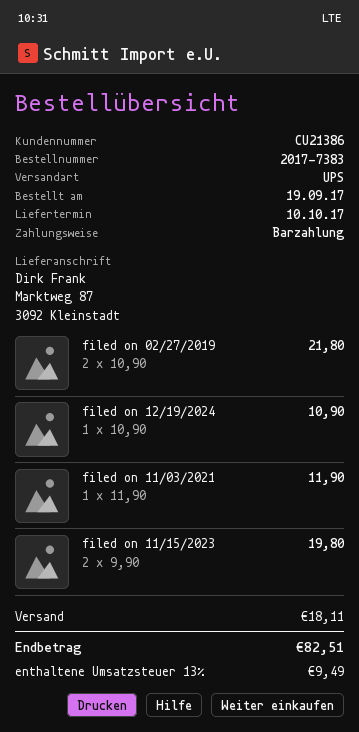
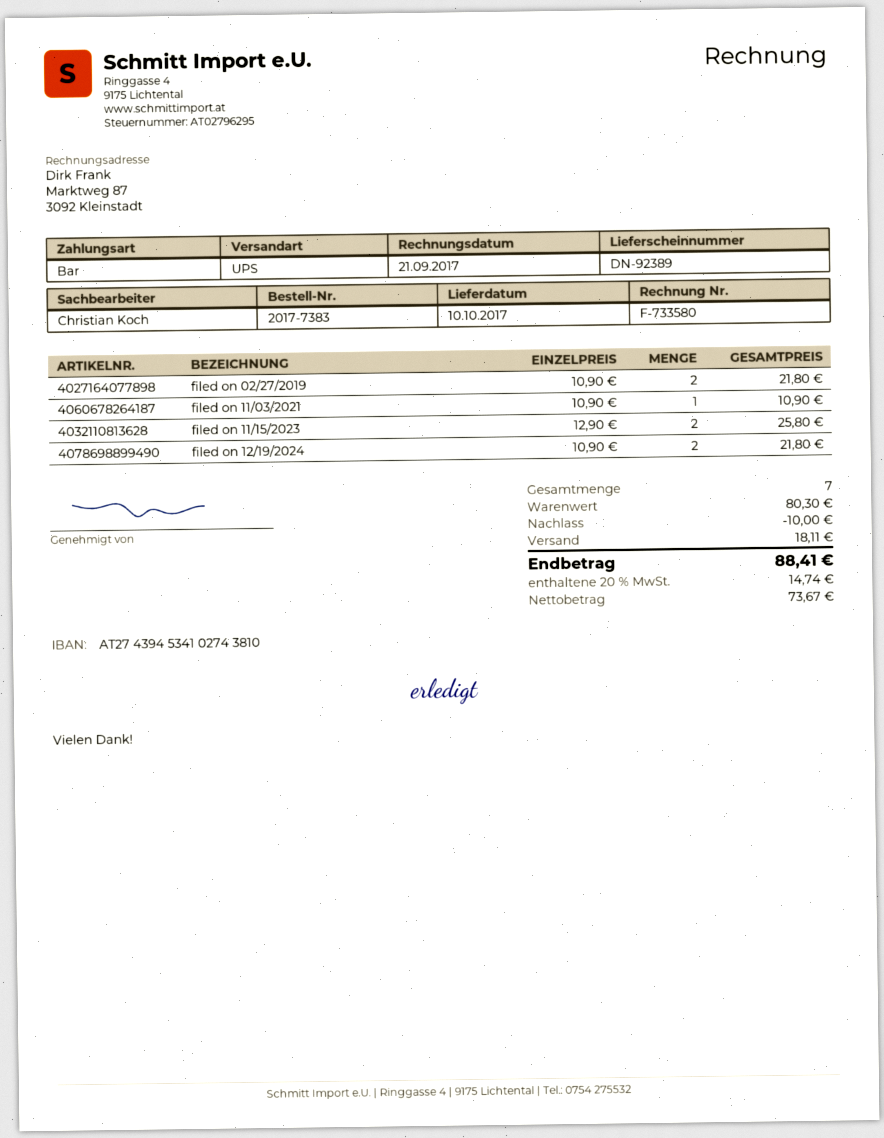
filed on 12/19/2024: 1 x 10.90 = 10.90 -> 2 x 10.90 = 21.80
filed on 11/03/2021: 1 x 11.90 = 11.90 -> 1 x 10.90 = 10.90
filed on 11/15/2023: 2 x 9.90 = 19.80 -> 2 x 12.90 = 25.80
discount: none -> 10.00
tax: 13% = 9.49 -> 20% = 14.74
total: 82.51 -> 88.41

